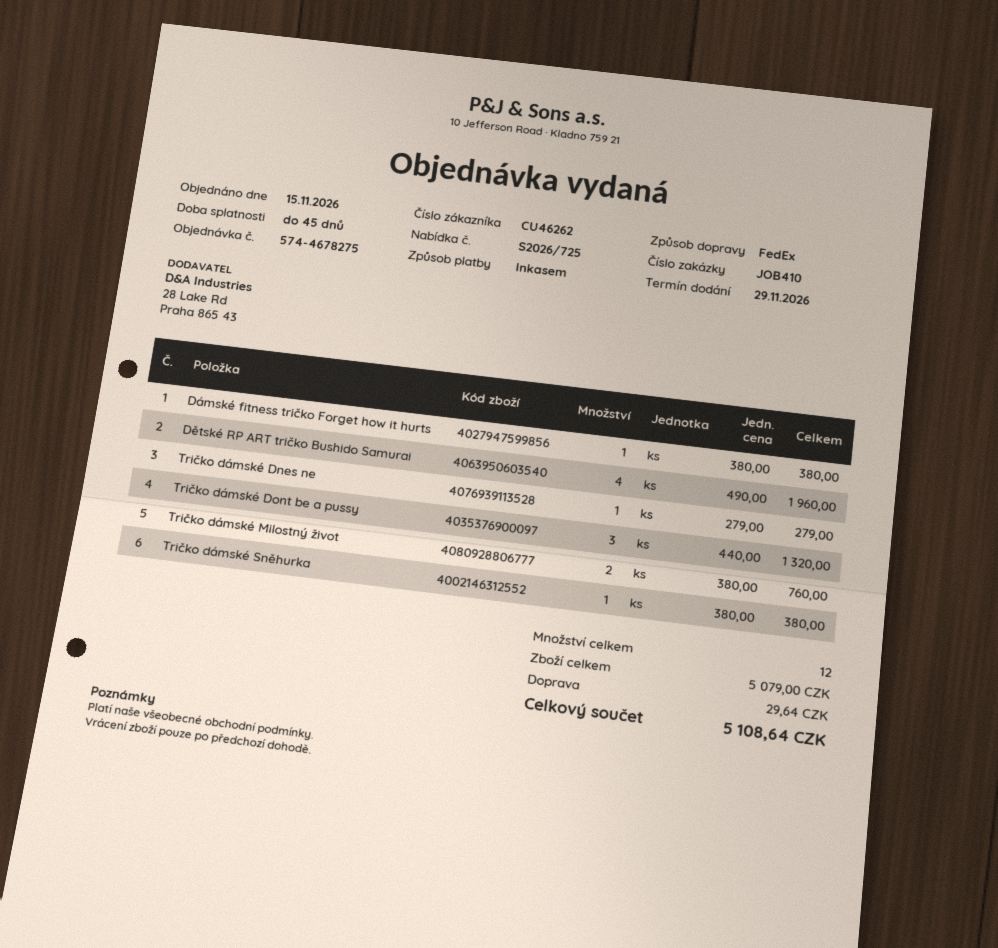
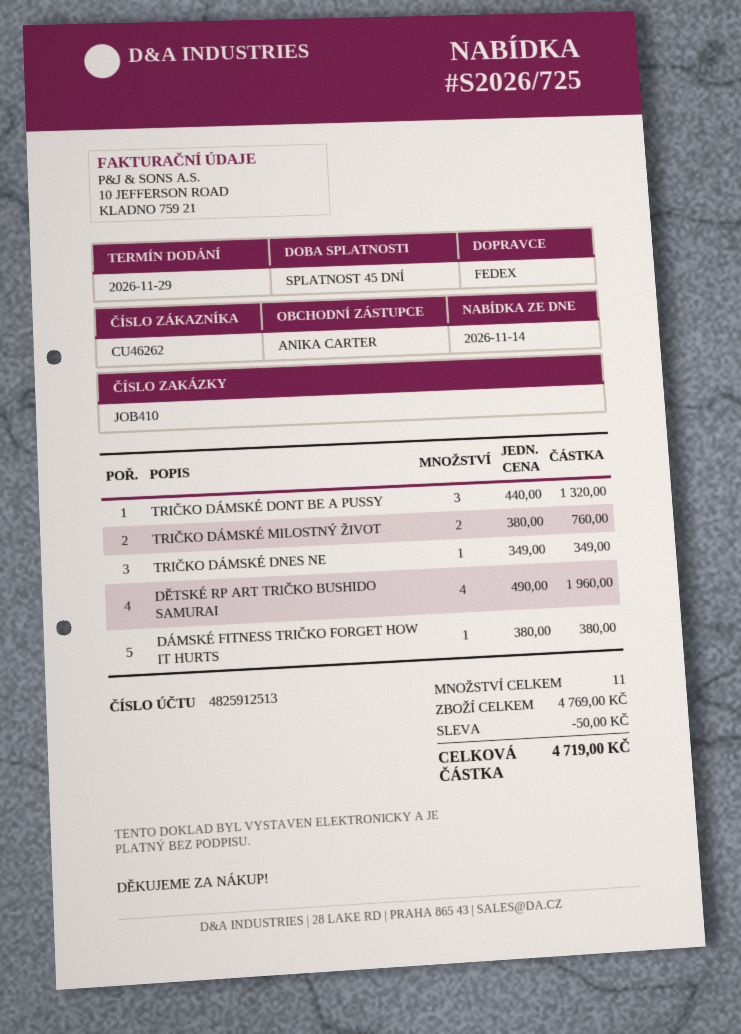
Tričko dámské Dnes ne: 1 x 279.00 = 279.00 -> 1 x 349.00 = 349.00
Tričko dámské Sněhurka: 1 x 380.00 = 380.00 -> none
total quantity: 12 -> 11
subtotal: 5079.00 -> 4769.00
discount: none -> 50.00
shipping: 29.64 -> none
total: 5108.64 -> 4719.00

